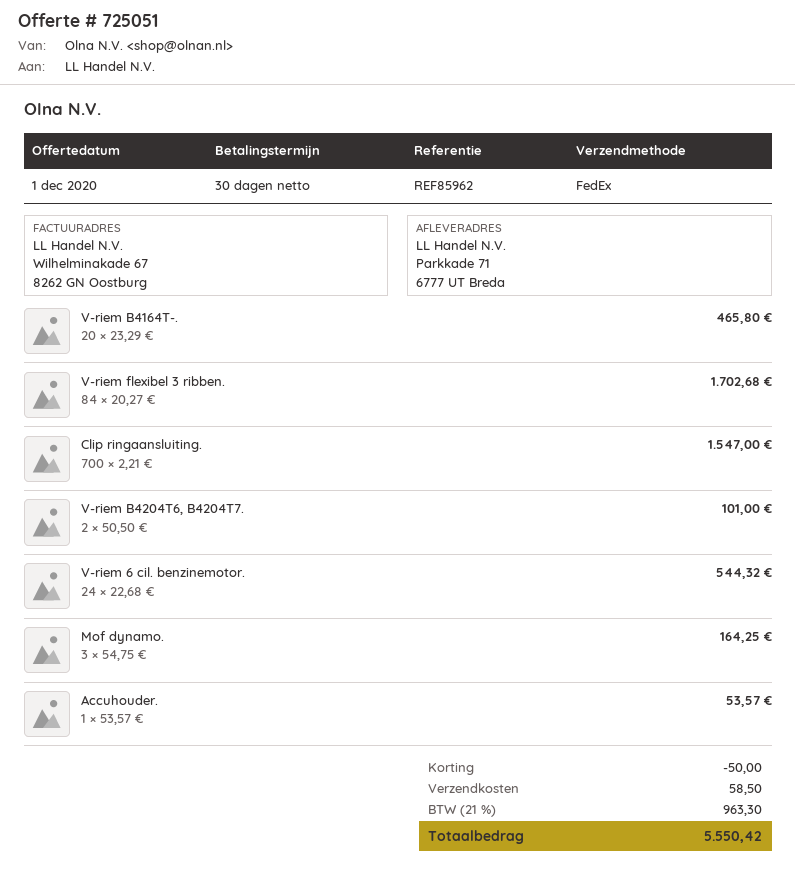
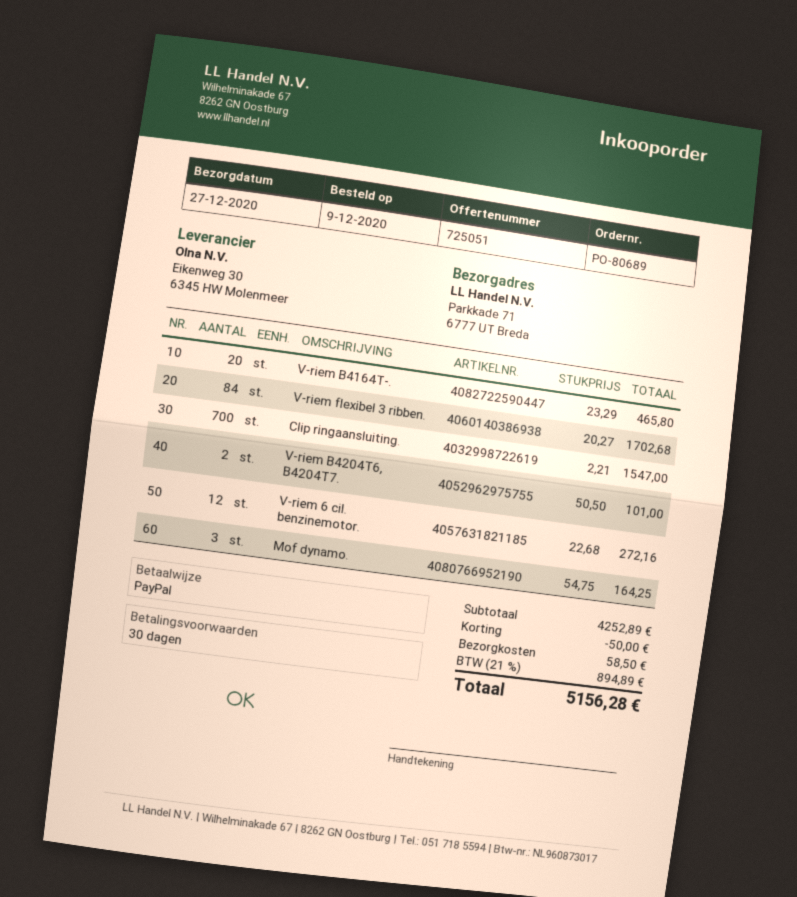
V-riem 6 cil. benzinemotor.: 24 x 22.68 = 544.32 -> 12 x 22.68 = 272.16
Accuhouder.: 1 x 53.57 = 53.57 -> none
tax: 21% = 963.30 -> 21% = 894.89
total: 5550.42 -> 5156.28

